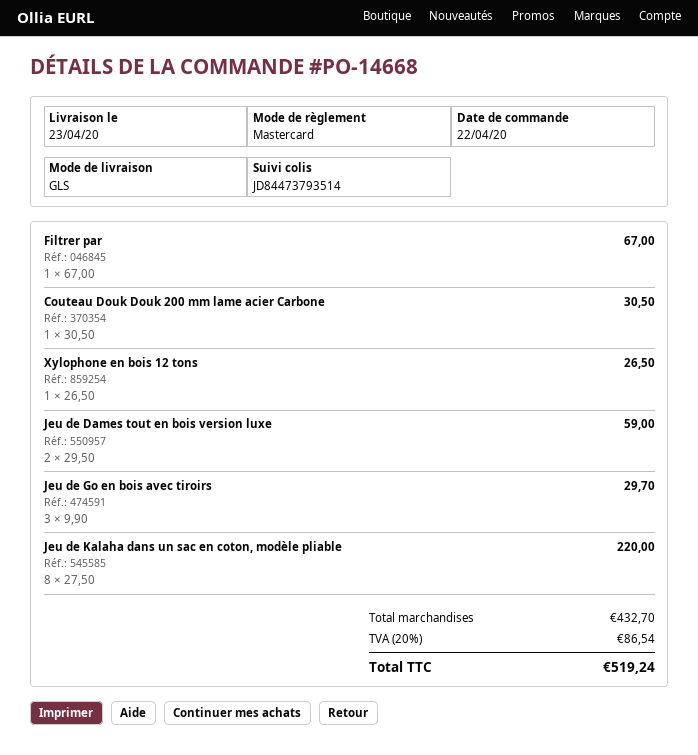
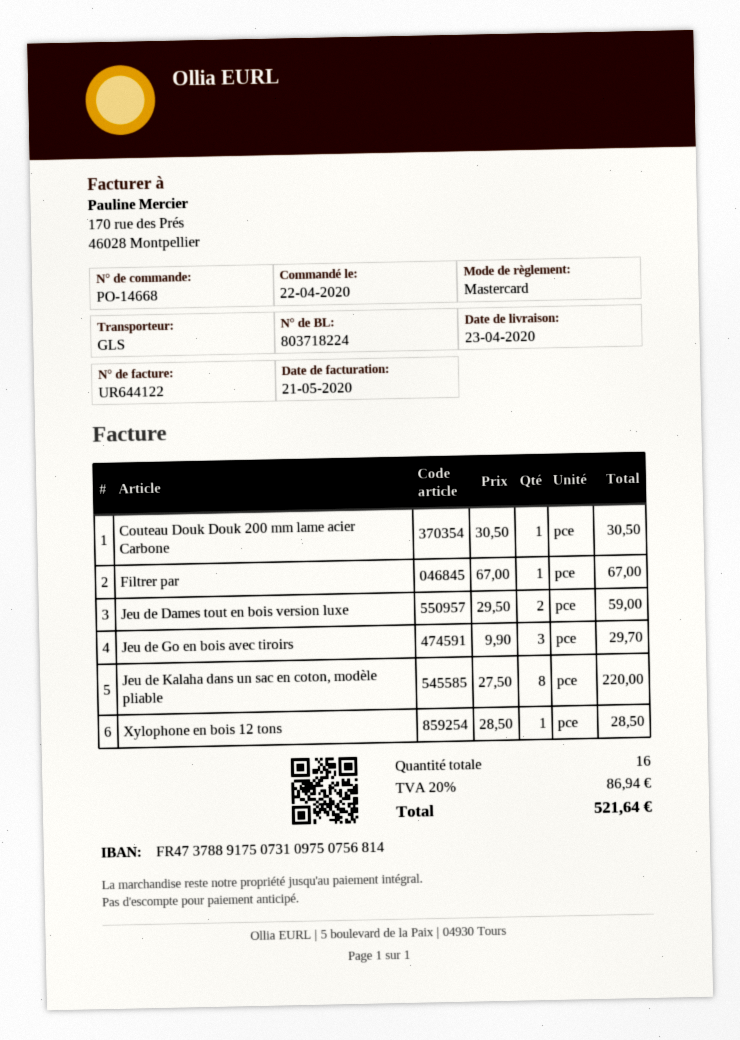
Xylophone en bois 12 tons: 1 x 26.50 = 26.50 -> 1 x 28.50 = 28.50
tax: 20% = 86.54 -> 20% = 86.94
total: 519.24 -> 521.64

